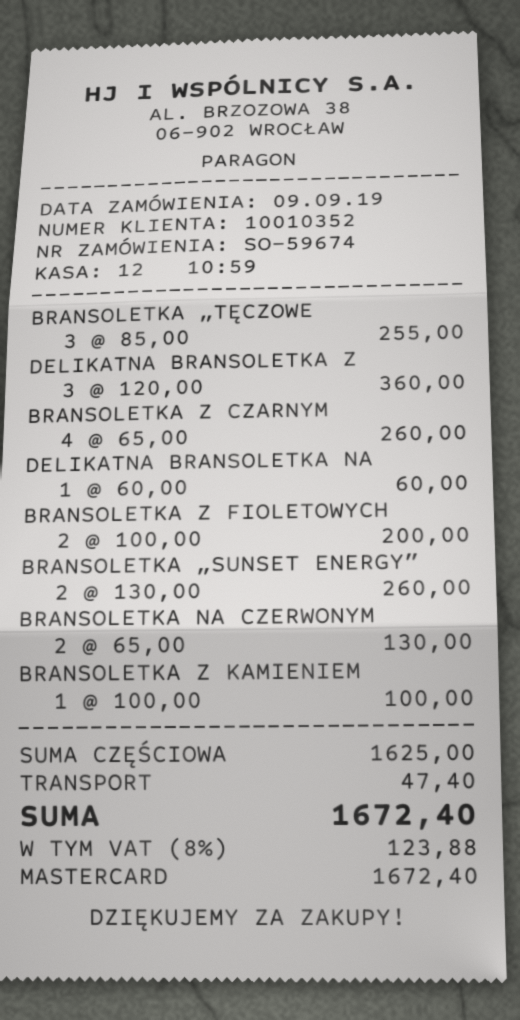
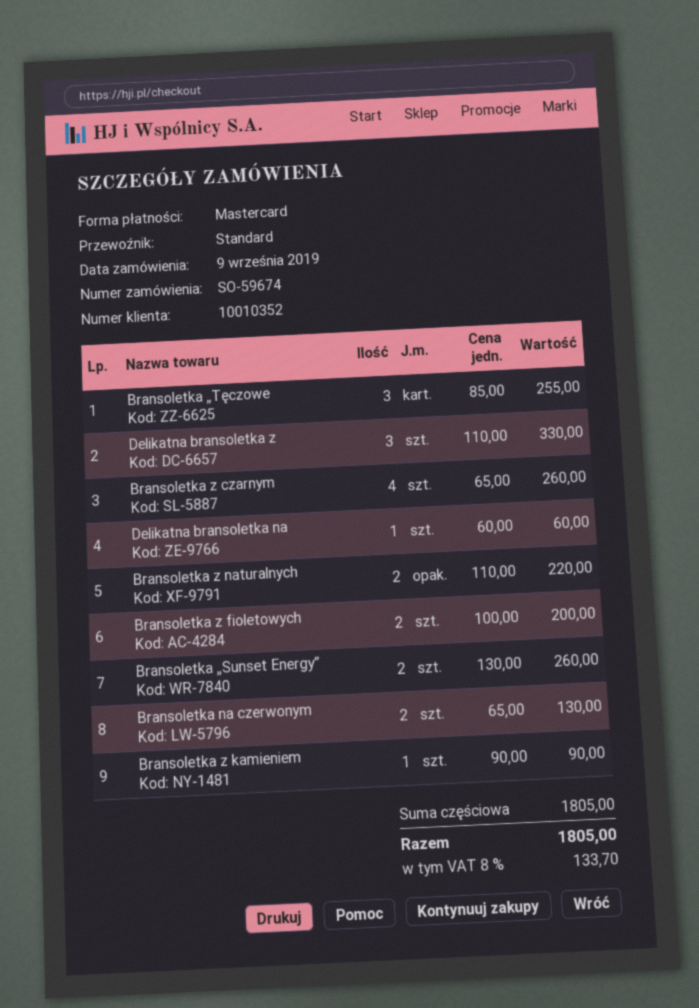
DELIKATNA BRANSOLETKA Z: 3 x 120.00 = 360.00 -> 3 x 110.00 = 330.00
BRANSOLETKA Z KAMIENIEM: 1 x 100.00 = 100.00 -> 1 x 90.00 = 90.00
Bransoletka z naturalnych: none -> 2 x 110.00 = 220.00
subtotal: 1625.00 -> 1805.00
shipping: 47.40 -> none
tax: 8% = 123.88 -> 8% = 133.70
total: 1672.40 -> 1805.00

